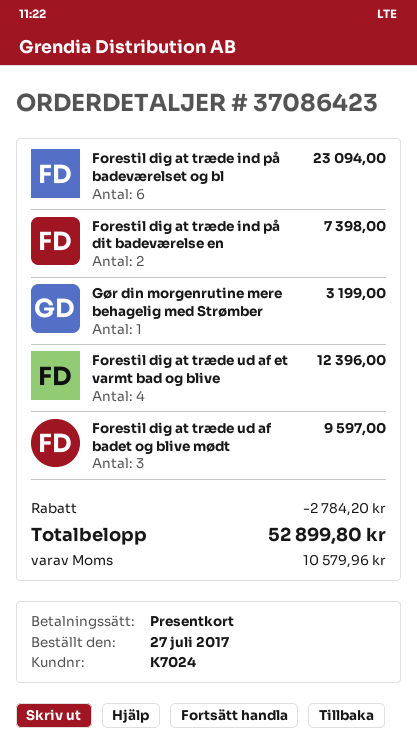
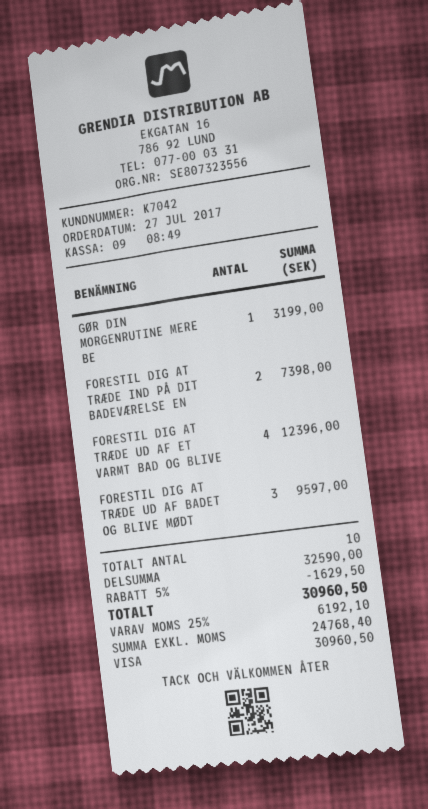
customer number: K7024 -> K7042
payment method: gift card -> Visa
Forestil dig at træde ind på badeværelset og bl: 6 for 23094.00 -> none
discount: 2784.20 -> 1629.50
tax: 10579.96 -> 6192.10
total: 52899.80 -> 30960.50

